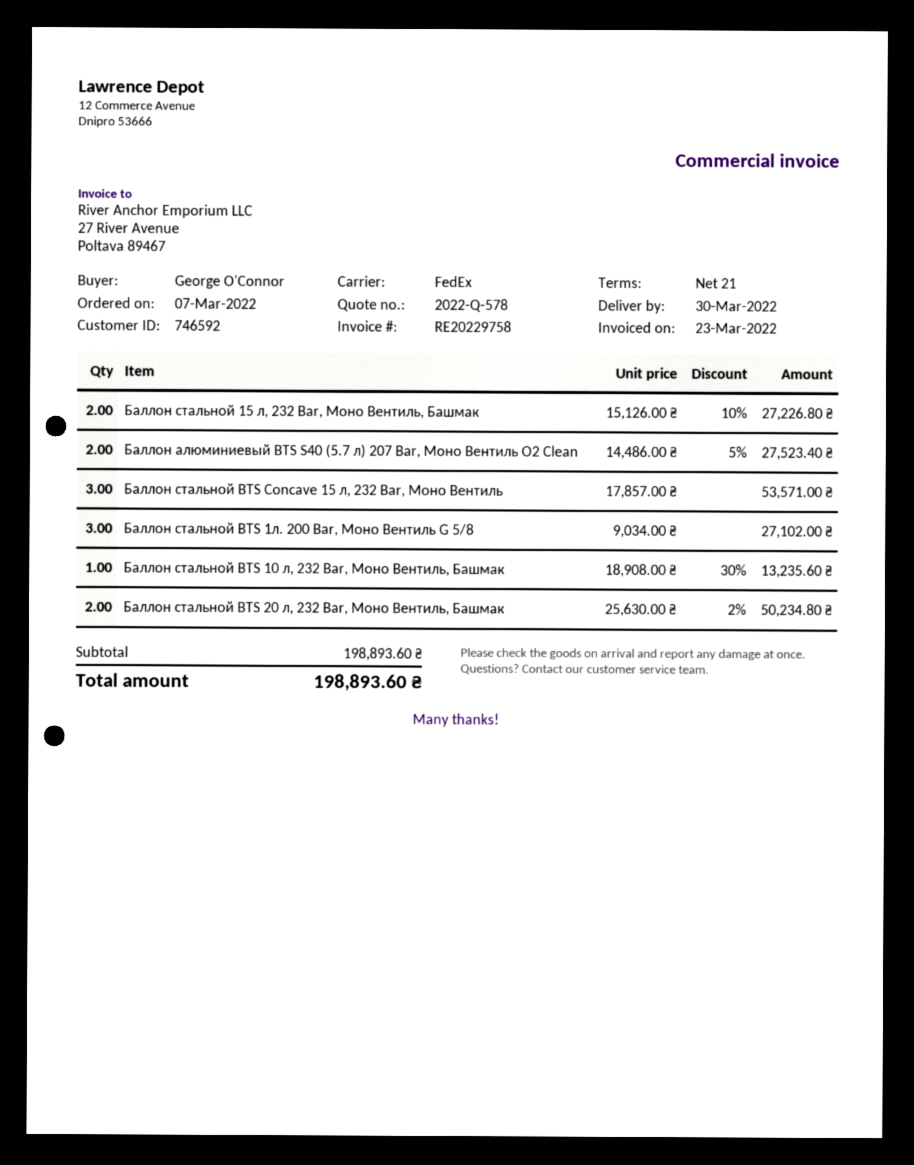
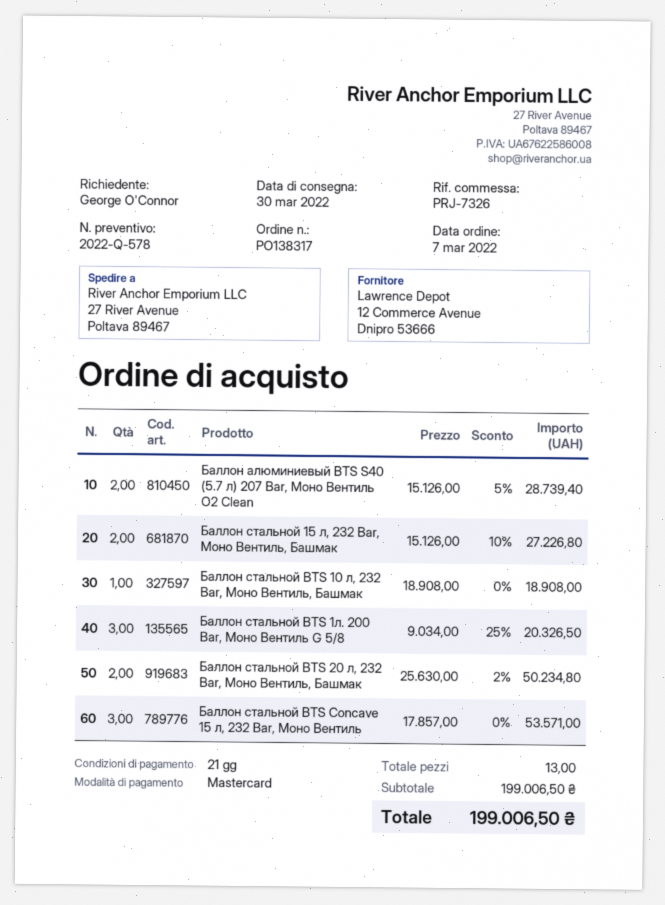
Баллон алюминиевый BTS S40 (5.7 л) 207 Bar, Моно Вентиль O2 Clean: 2 x 14486.00 - 5% = 27523.40 -> 2 x 15126.00 - 5% = 28739.40
Баллон стальной BTS 1л. 200 Bar, Моно Вентиль G 5/8: 3 x 9034.00 = 27102.00 -> 3 x 9034.00 - 25% = 20326.50
Баллон стальной BTS 10 л, 232 Bar, Моно Вентиль, Башмак: 1 x 18908.00 - 30% = 13235.60 -> 1 x 18908.00 = 18908.00
subtotal: 198893.60 -> 199006.50
total: 198893.60 -> 199006.50

